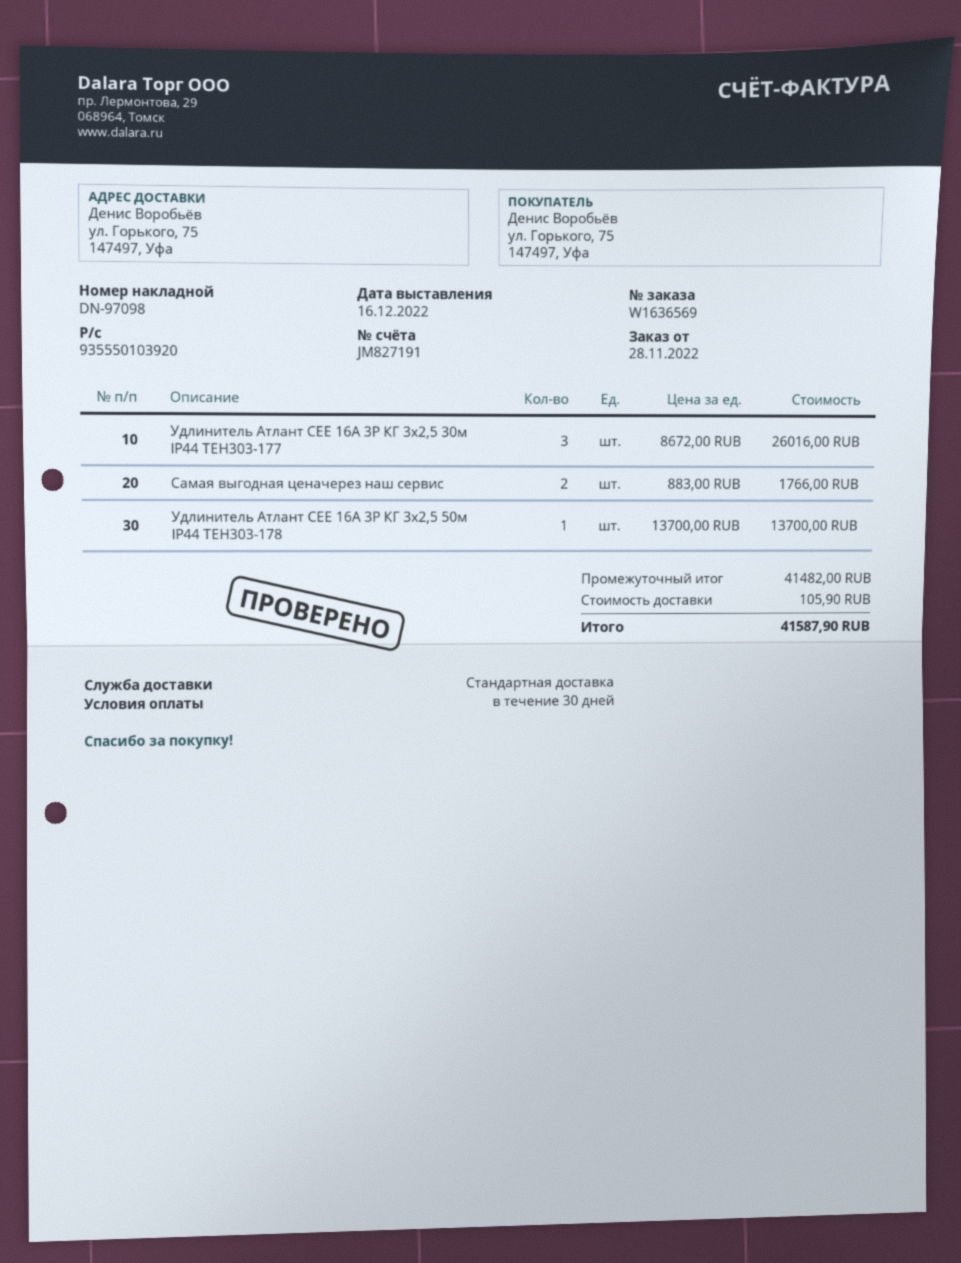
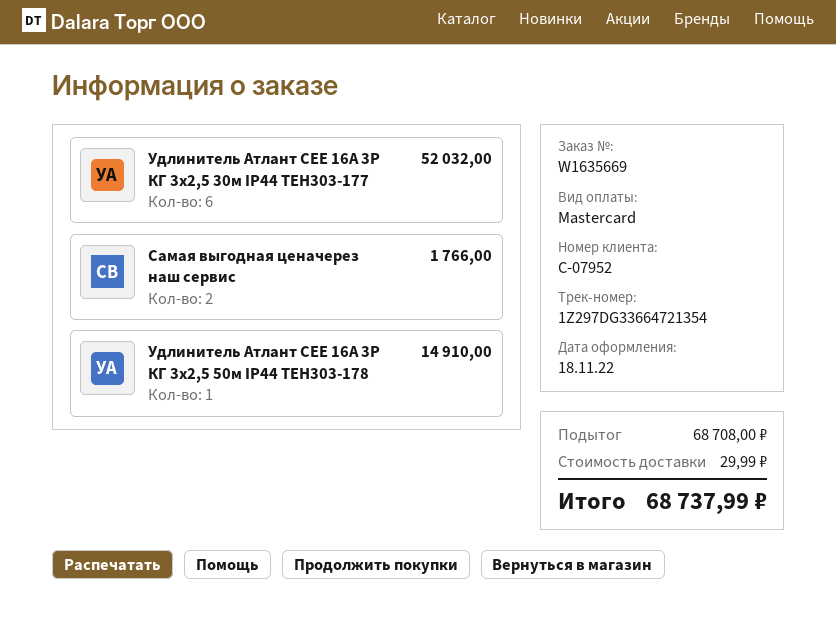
order number: W1636569 -> W1635669
order date: 2022-11-28 -> 2022-11-18
Удлинитель Атлант CEE 16A 3P КГ 3х2,5 30м IP44 ТЕН303-177: 3 for 26016.00 -> 6 for 52032.00
Удлинитель Атлант CEE 16A 3P КГ 3х2,5 50м IP44 ТЕН303-178: 1 for 13700.00 -> 1 for 14910.00
subtotal: 41482.00 -> 68708.00
shipping: 105.90 -> 29.99
total: 41587.90 -> 68737.99

